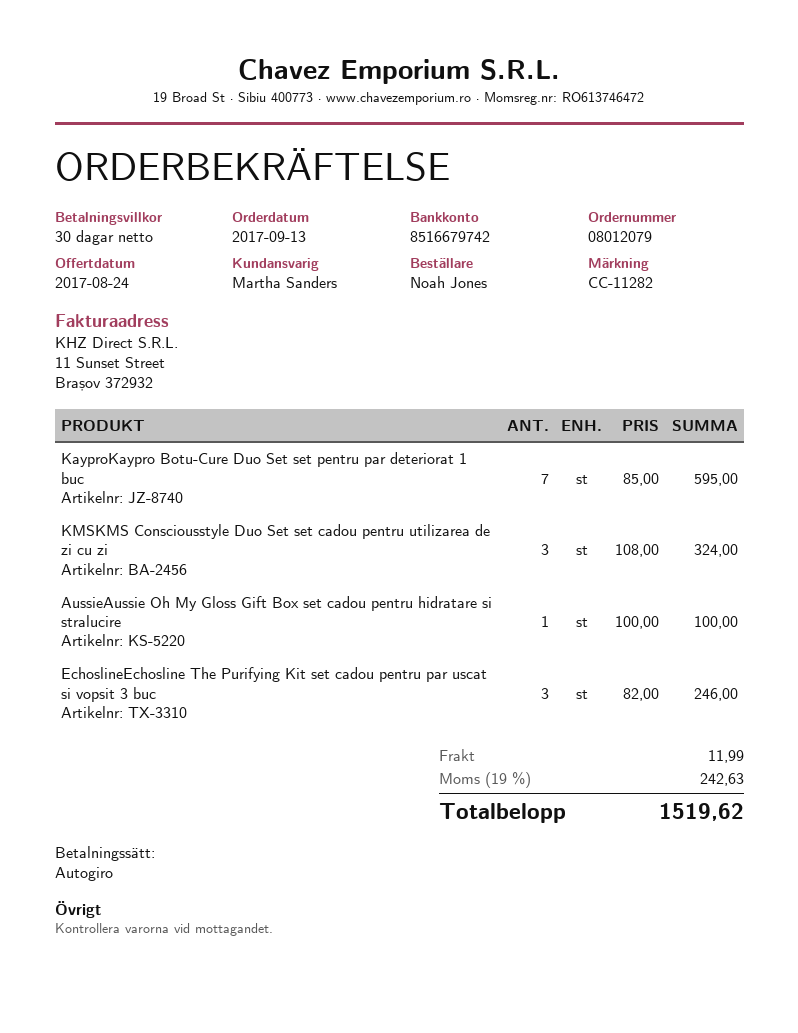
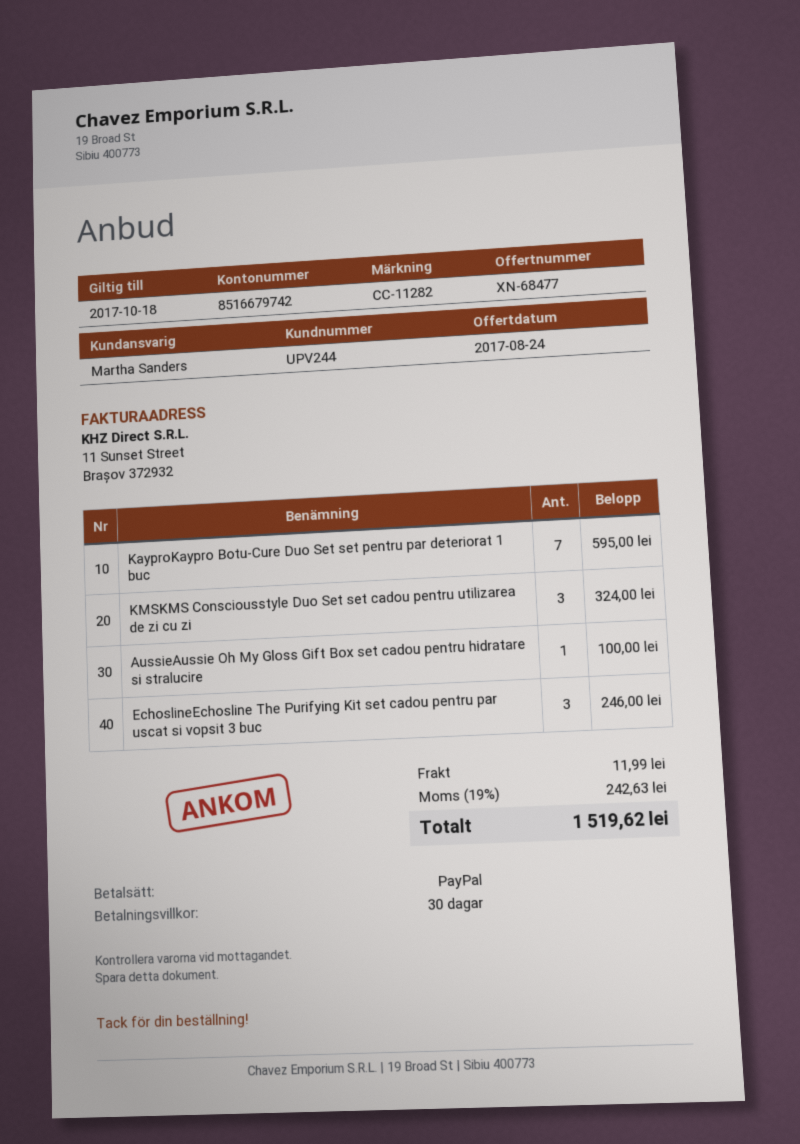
payment method: direct debit -> PayPal

